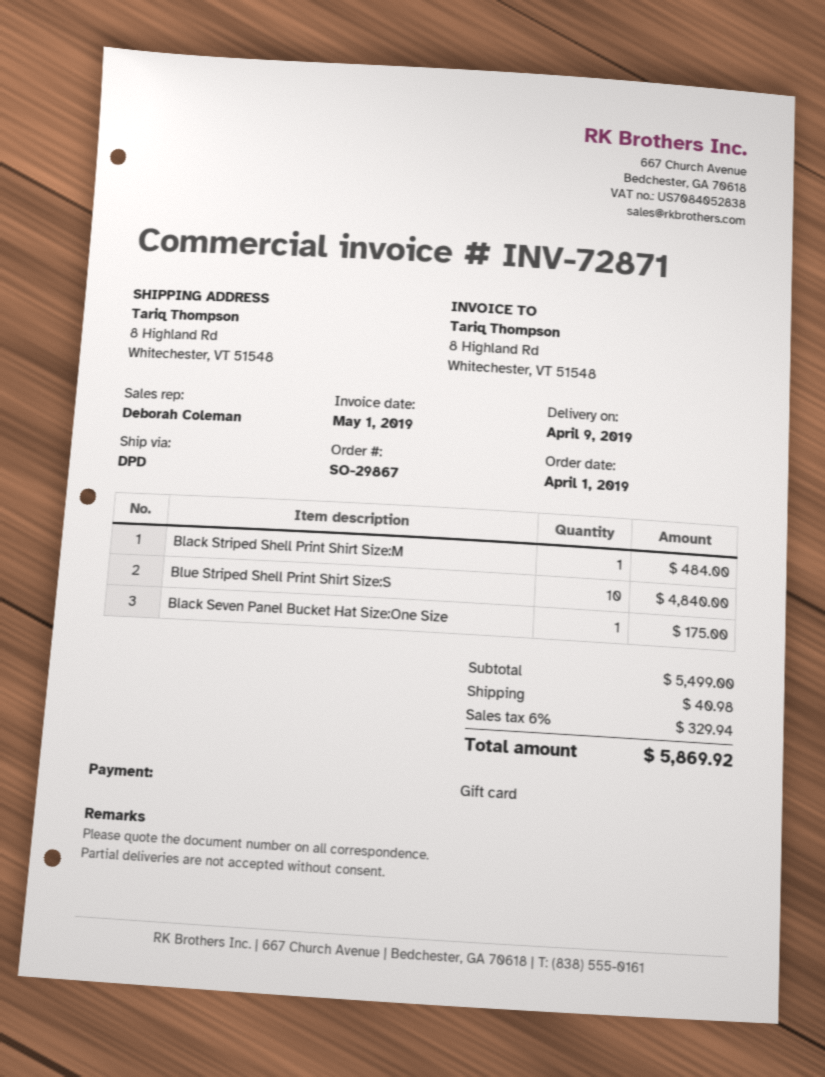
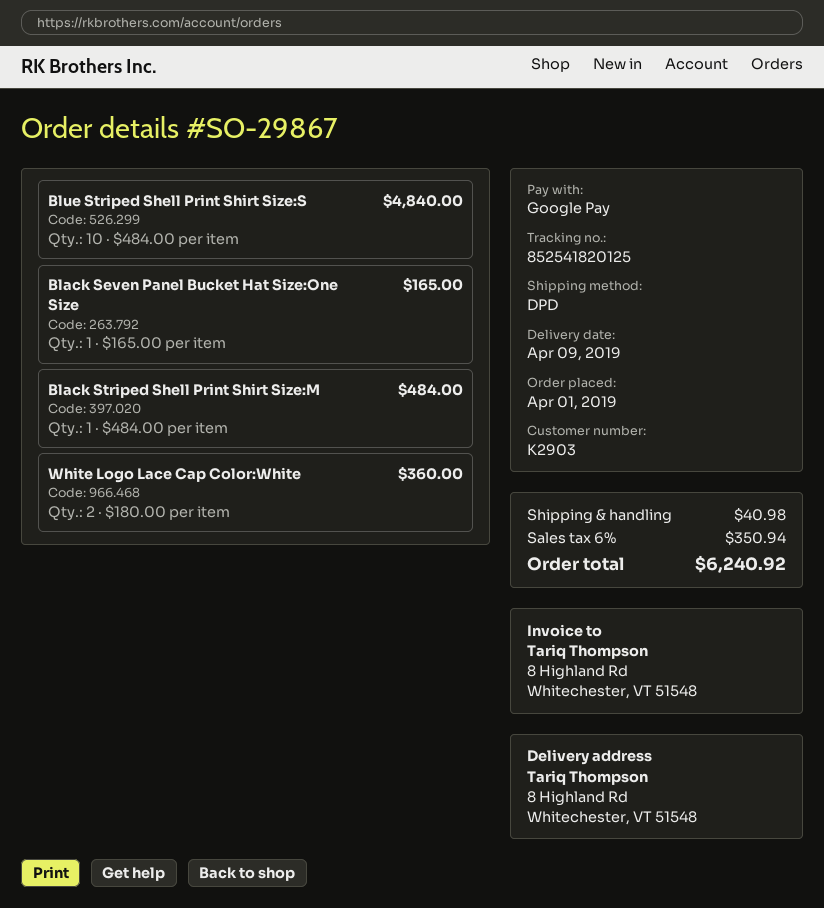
payment method: gift card -> Google Pay
Black Seven Panel Bucket Hat Size:One Size: 1 for 175.00 -> 1 for 165.00
White Logo Lace Cap Color:White: none -> 2 for 360.00
tax: 6% = 329.94 -> 6% = 350.94
total: 5869.92 -> 6240.92

